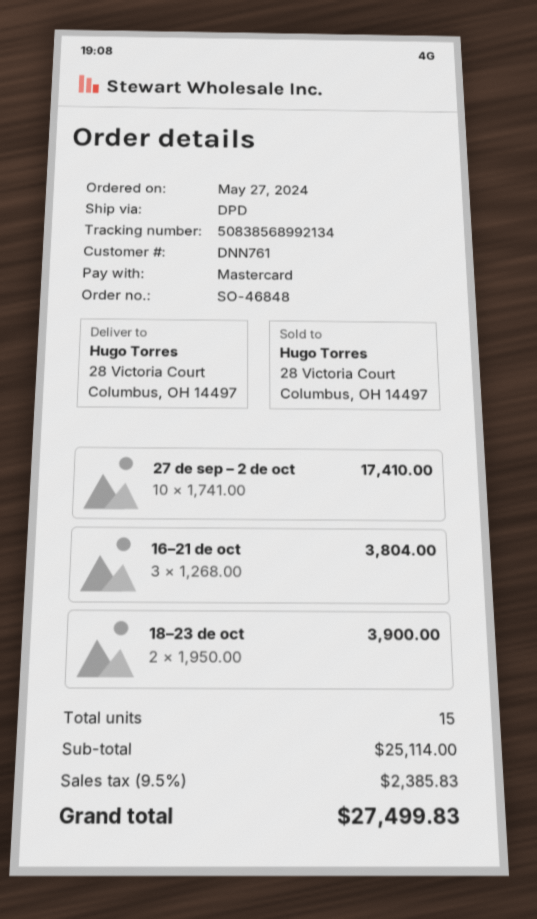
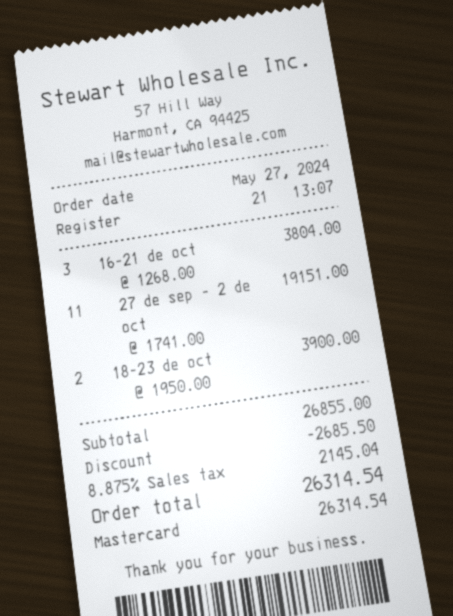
27 de sep – 2 de oct: 10 x 1741.00 = 17410.00 -> 11 x 1741.00 = 19151.00
subtotal: 25114.00 -> 26855.00
discount: none -> 2685.50
tax: 9.5% = 2385.83 -> 8.875% = 2145.04
total: 27499.83 -> 26314.54

